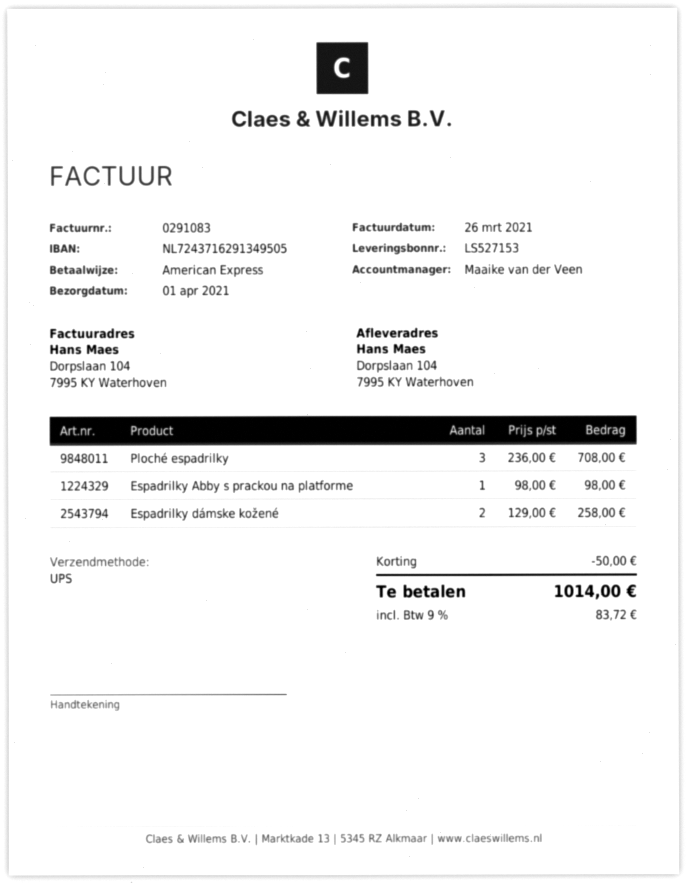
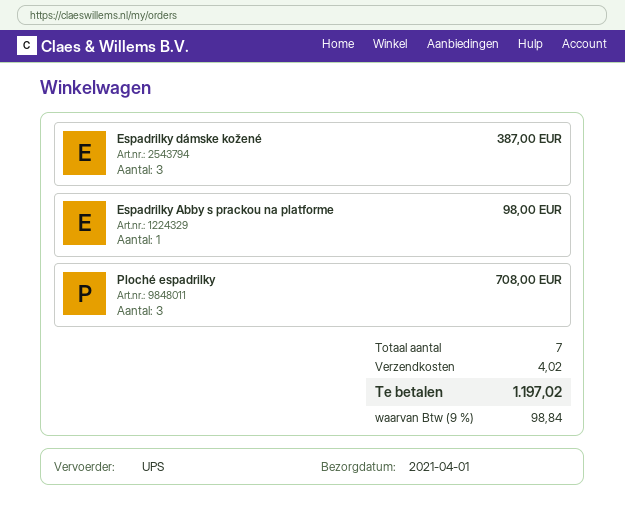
Espadrilky dámske kožené: 2 for 258.00 -> 3 for 387.00
discount: 50.00 -> none
shipping: none -> 4.02
tax: 9% = 83.72 -> 9% = 98.84
total: 1014.00 -> 1197.02

